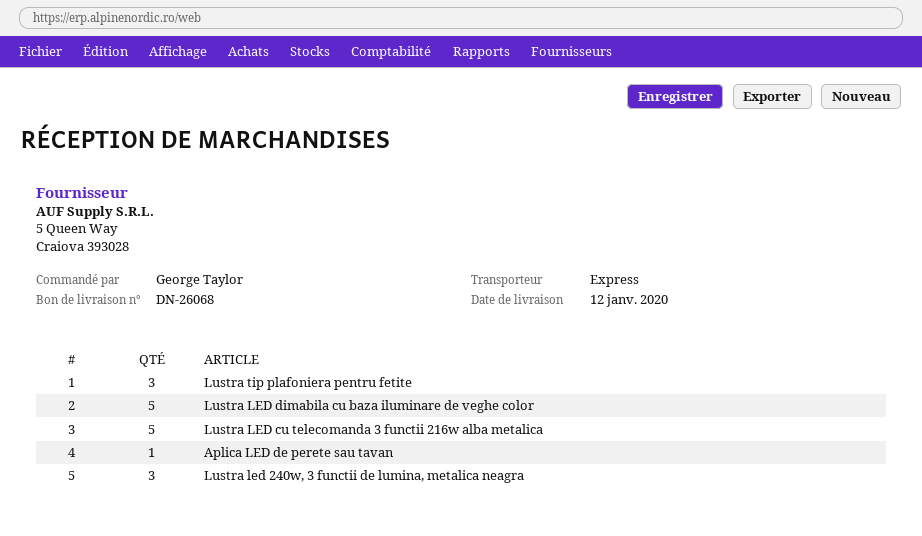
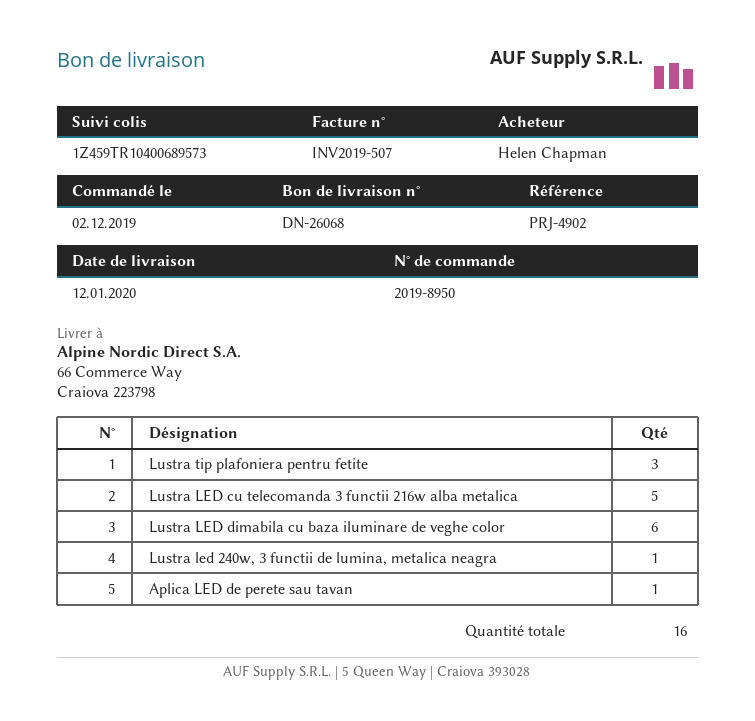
ordered by: George Taylor -> Helen Chapman
Lustra LED dimabila cu baza iluminare de veghe color: 5 -> 6
Lustra led 240w, 3 functii de lumina, metalica neagra: 3 -> 1

